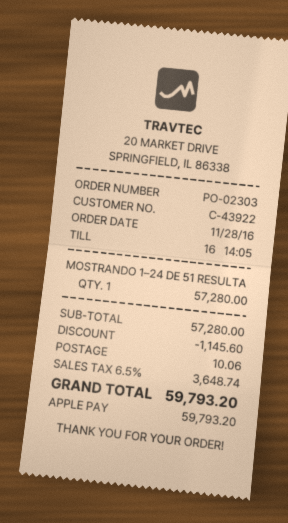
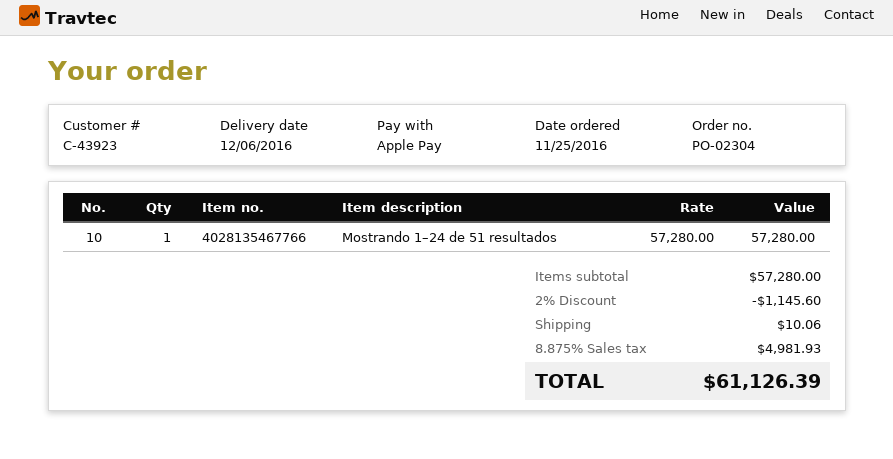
order number: PO-02303 -> PO-02304
order date: 2016-11-28 -> 2016-11-25
customer number: C-43922 -> C-43923
tax: 6.5% = 3648.74 -> 8.875% = 4981.93
total: 59793.20 -> 61126.39

